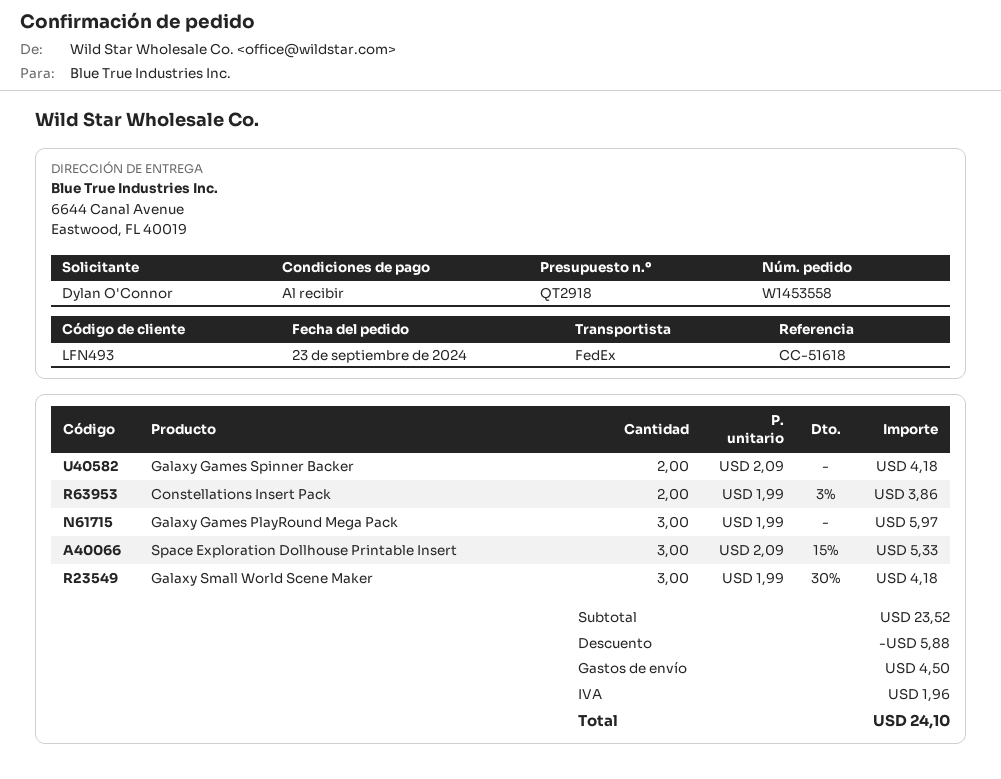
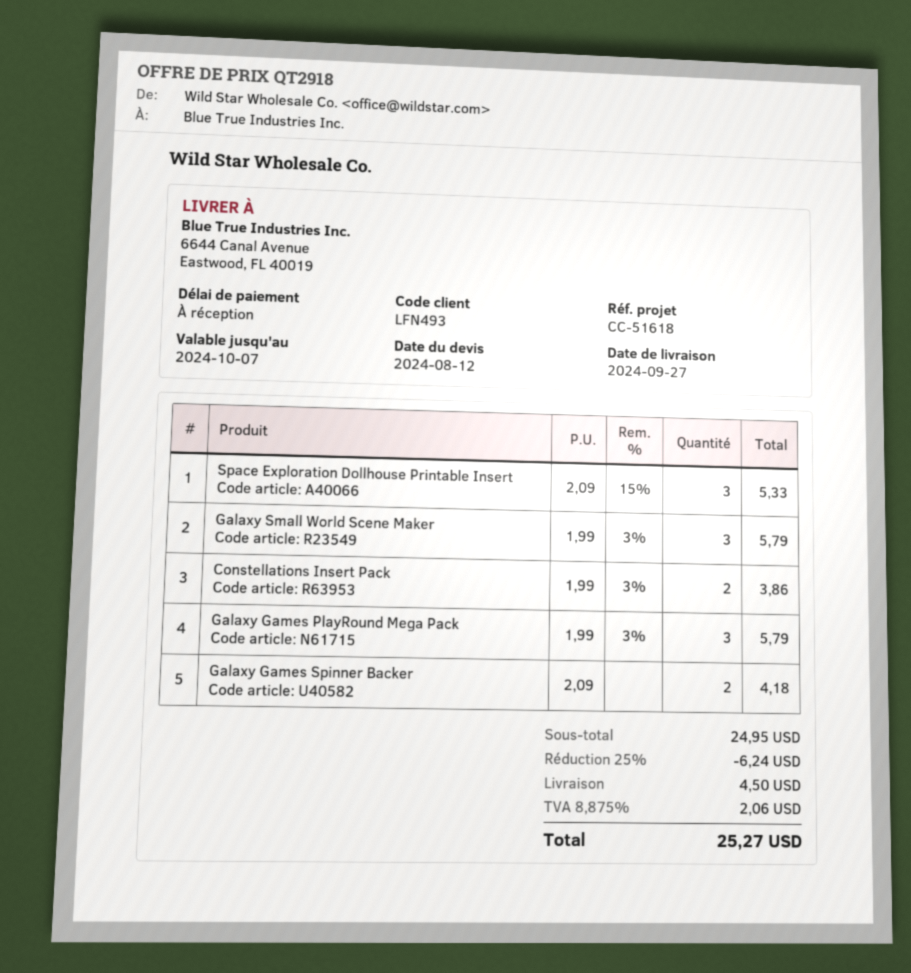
Galaxy Games PlayRound Mega Pack: 3 x 1.99 = 5.97 -> 3 x 1.99 - 3% = 5.79
Galaxy Small World Scene Maker: 3 x 1.99 - 30% = 4.18 -> 3 x 1.99 - 3% = 5.79
subtotal: 23.52 -> 24.95
discount: 5.88 -> 6.24
tax: 1.96 -> 2.06
total: 24.10 -> 25.27

